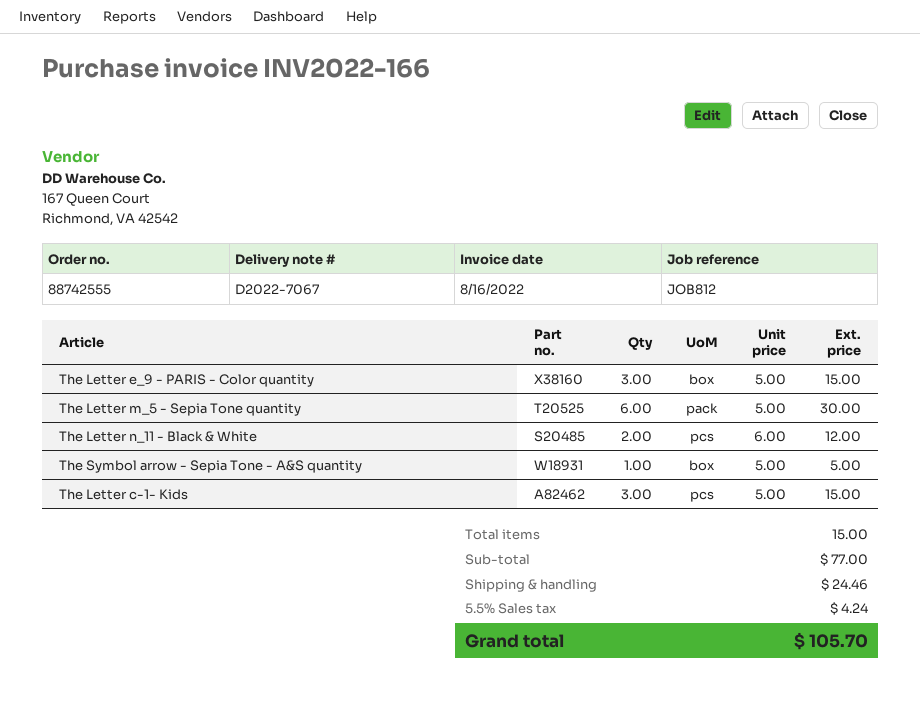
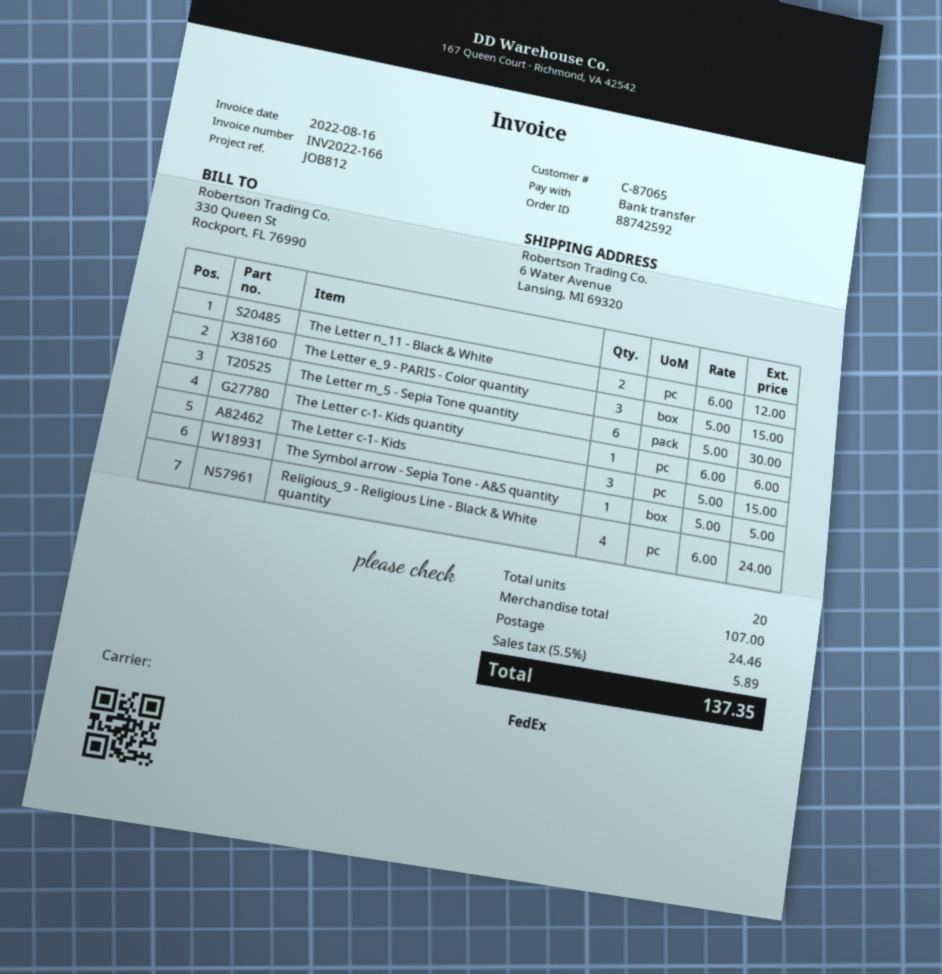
order number: 88742555 -> 88742592
The Letter c-1- Kids quantity: none -> 1 x 6.00 = 6.00
Religious_9 - Religious Line - Black & White quantity: none -> 4 x 6.00 = 24.00
total quantity: 15 -> 20
subtotal: 77.00 -> 107.00
tax: 5.5% = 4.24 -> 5.5% = 5.89
total: 105.70 -> 137.35

